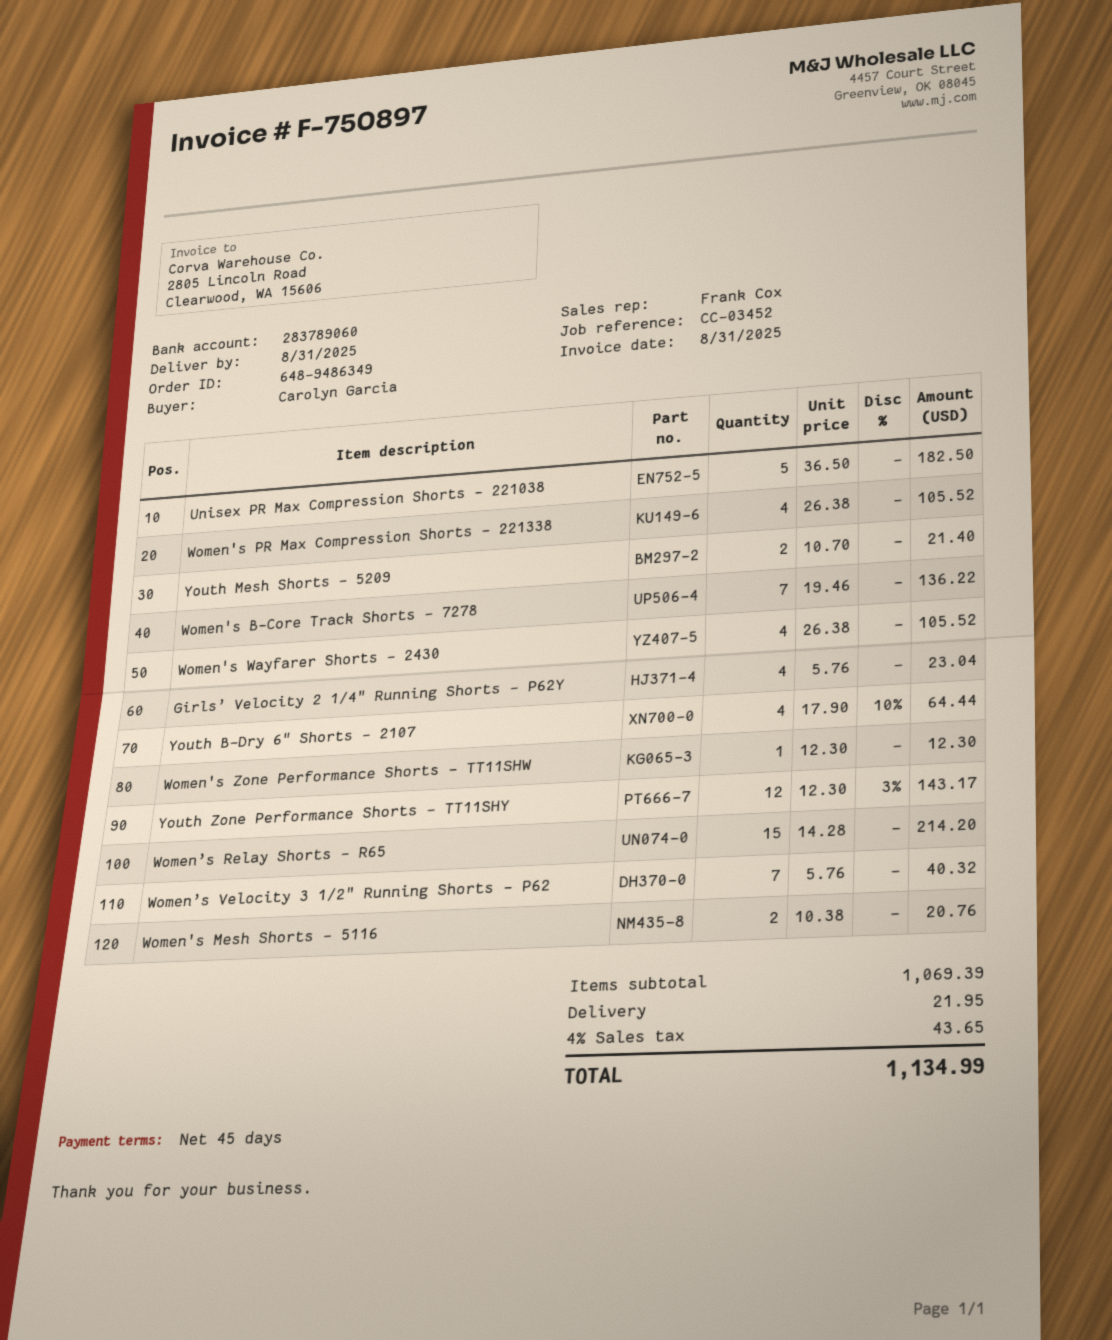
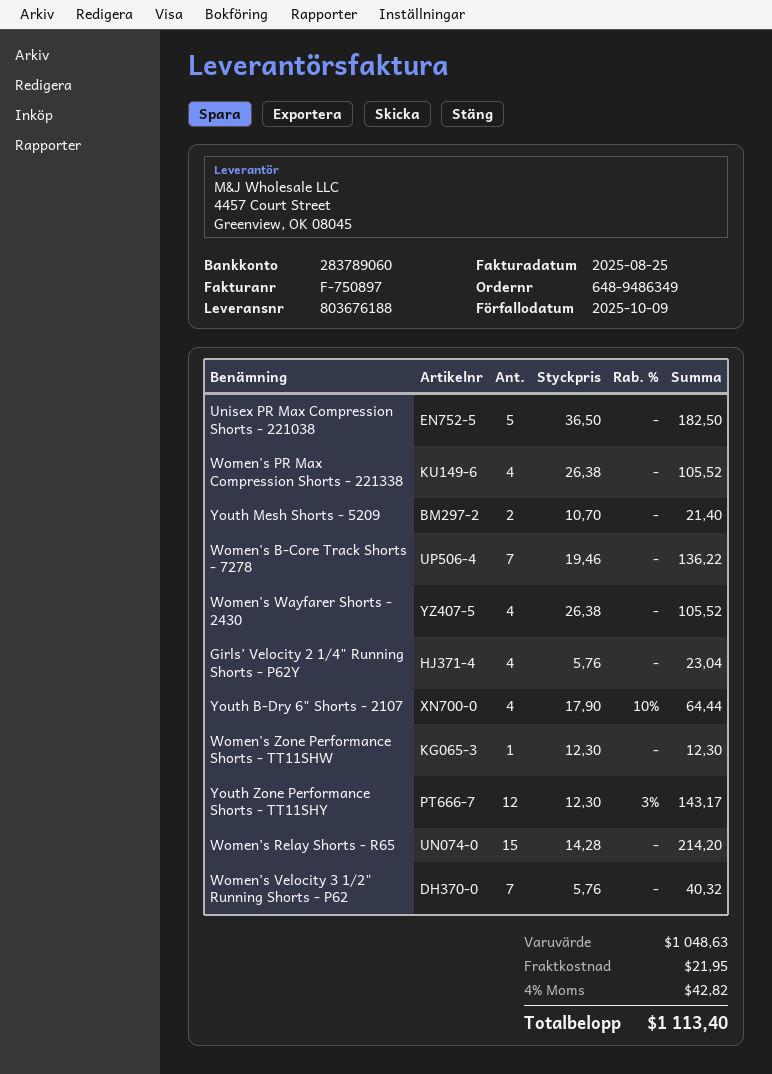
invoice date: 2025-08-31 -> 2025-08-25
Women's Mesh Shorts - 5116: 2 x 10.38 = 20.76 -> none
subtotal: 1069.39 -> 1048.63
tax: 4% = 43.65 -> 4% = 42.82
total: 1134.99 -> 1113.40

